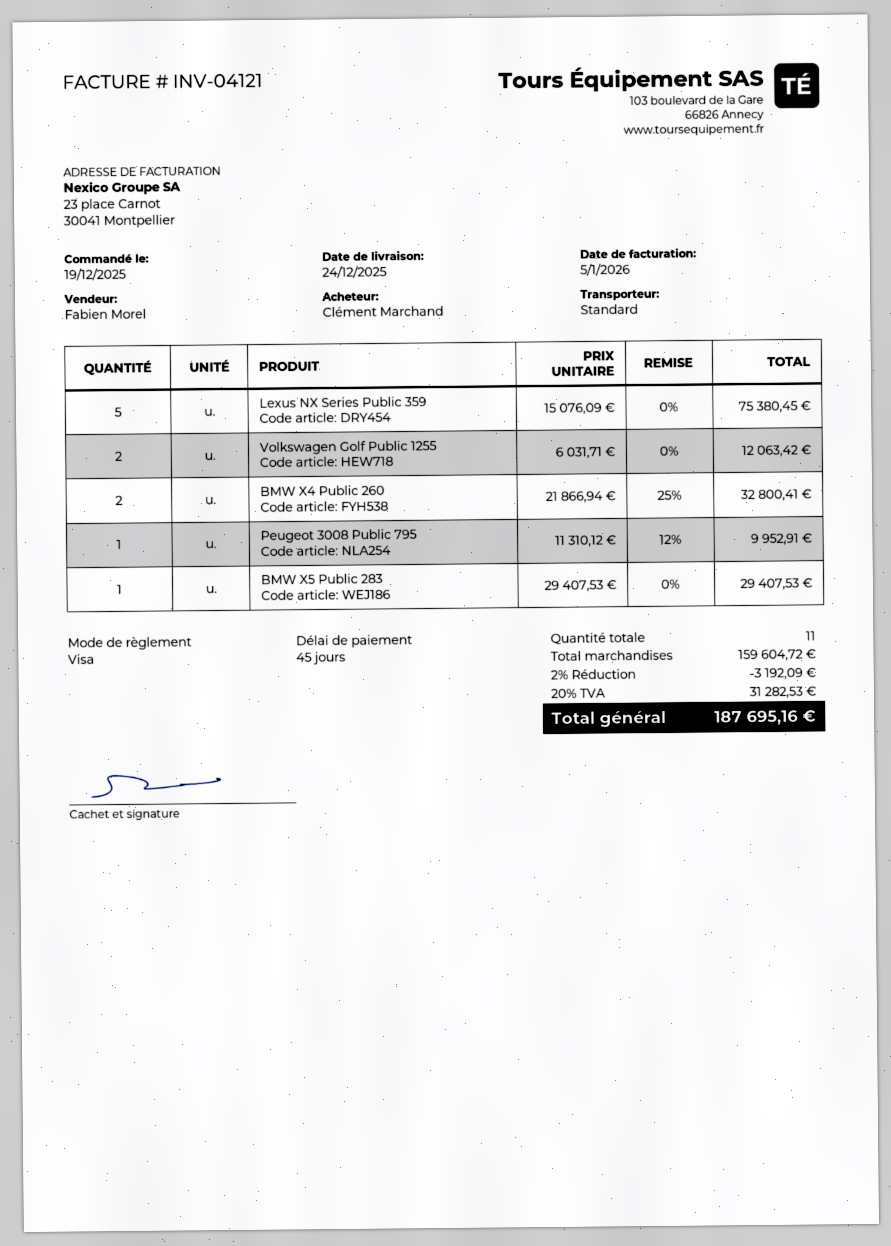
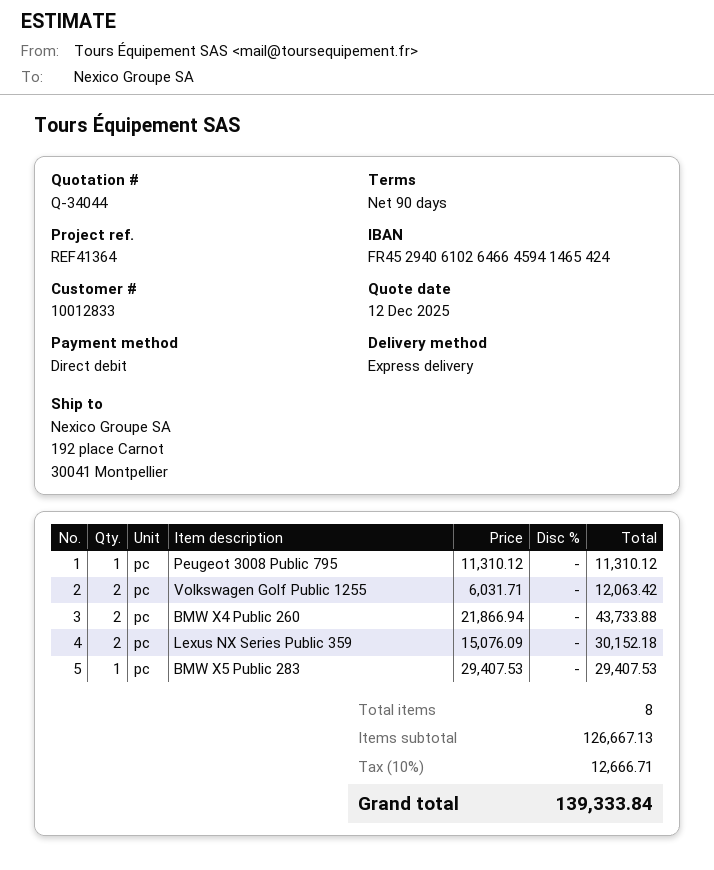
payment terms: 45 days -> 90 days
payment method: Visa -> direct debit
shipping method: standard -> express
Lexus NX Series Public 359: 5 x 15076.09 = 75380.45 -> 2 x 15076.09 = 30152.18
BMW X4 Public 260: 2 x 21866.94 - 25% = 32800.41 -> 2 x 21866.94 = 43733.88
Peugeot 3008 Public 795: 1 x 11310.12 - 12% = 9952.91 -> 1 x 11310.12 = 11310.12
total quantity: 11 -> 8
subtotal: 159604.72 -> 126667.13
discount: 2% = 3192.09 -> none
tax: 20% = 31282.53 -> 10% = 12666.71
total: 187695.16 -> 139333.84

